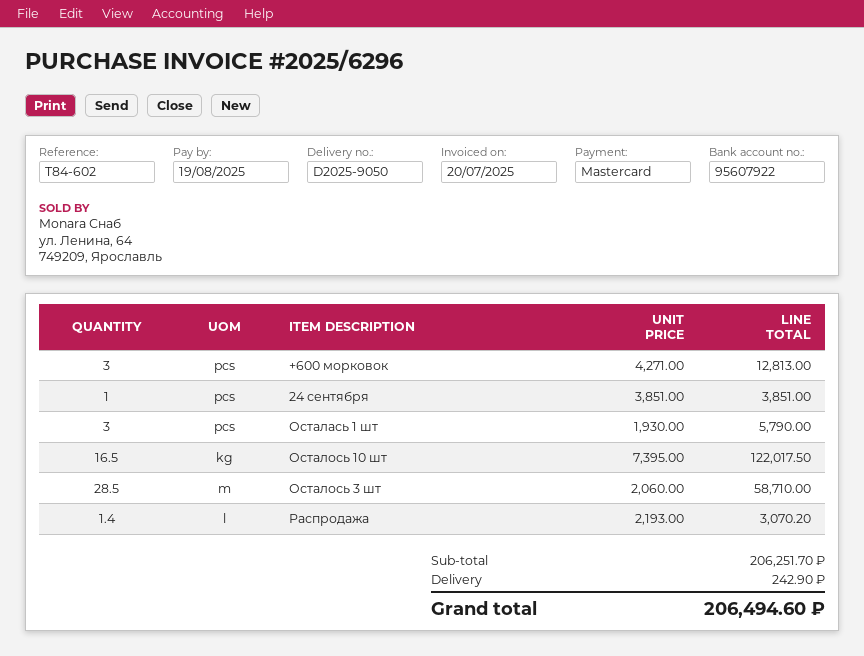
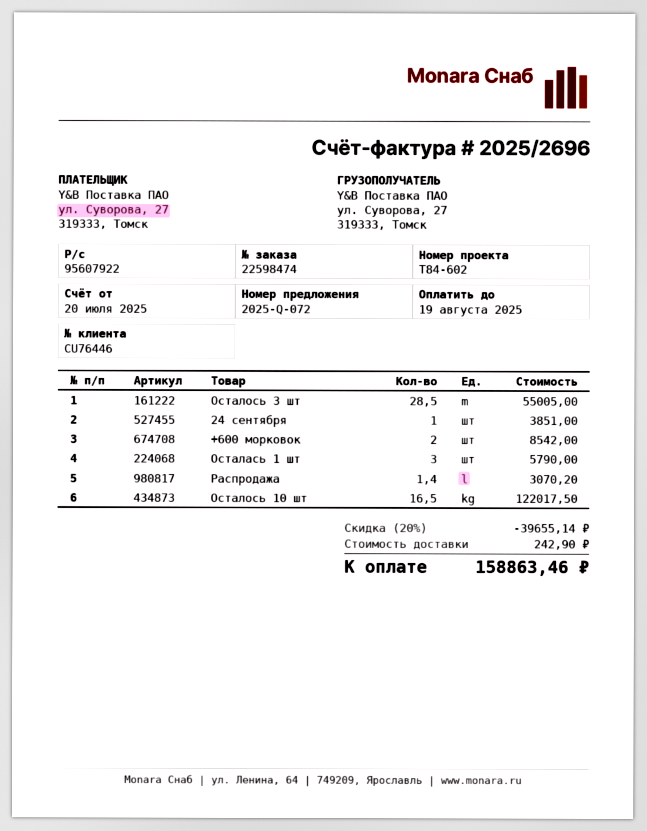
invoice number: 2025/6296 -> 2025/2696
+600 морковок: 3 for 12813.00 -> 2 for 8542.00
Осталось 3 шт: 28.5 for 58710.00 -> 28.5 for 55005.00
discount: none -> 20% = 39655.14
total: 206494.60 -> 158863.46

